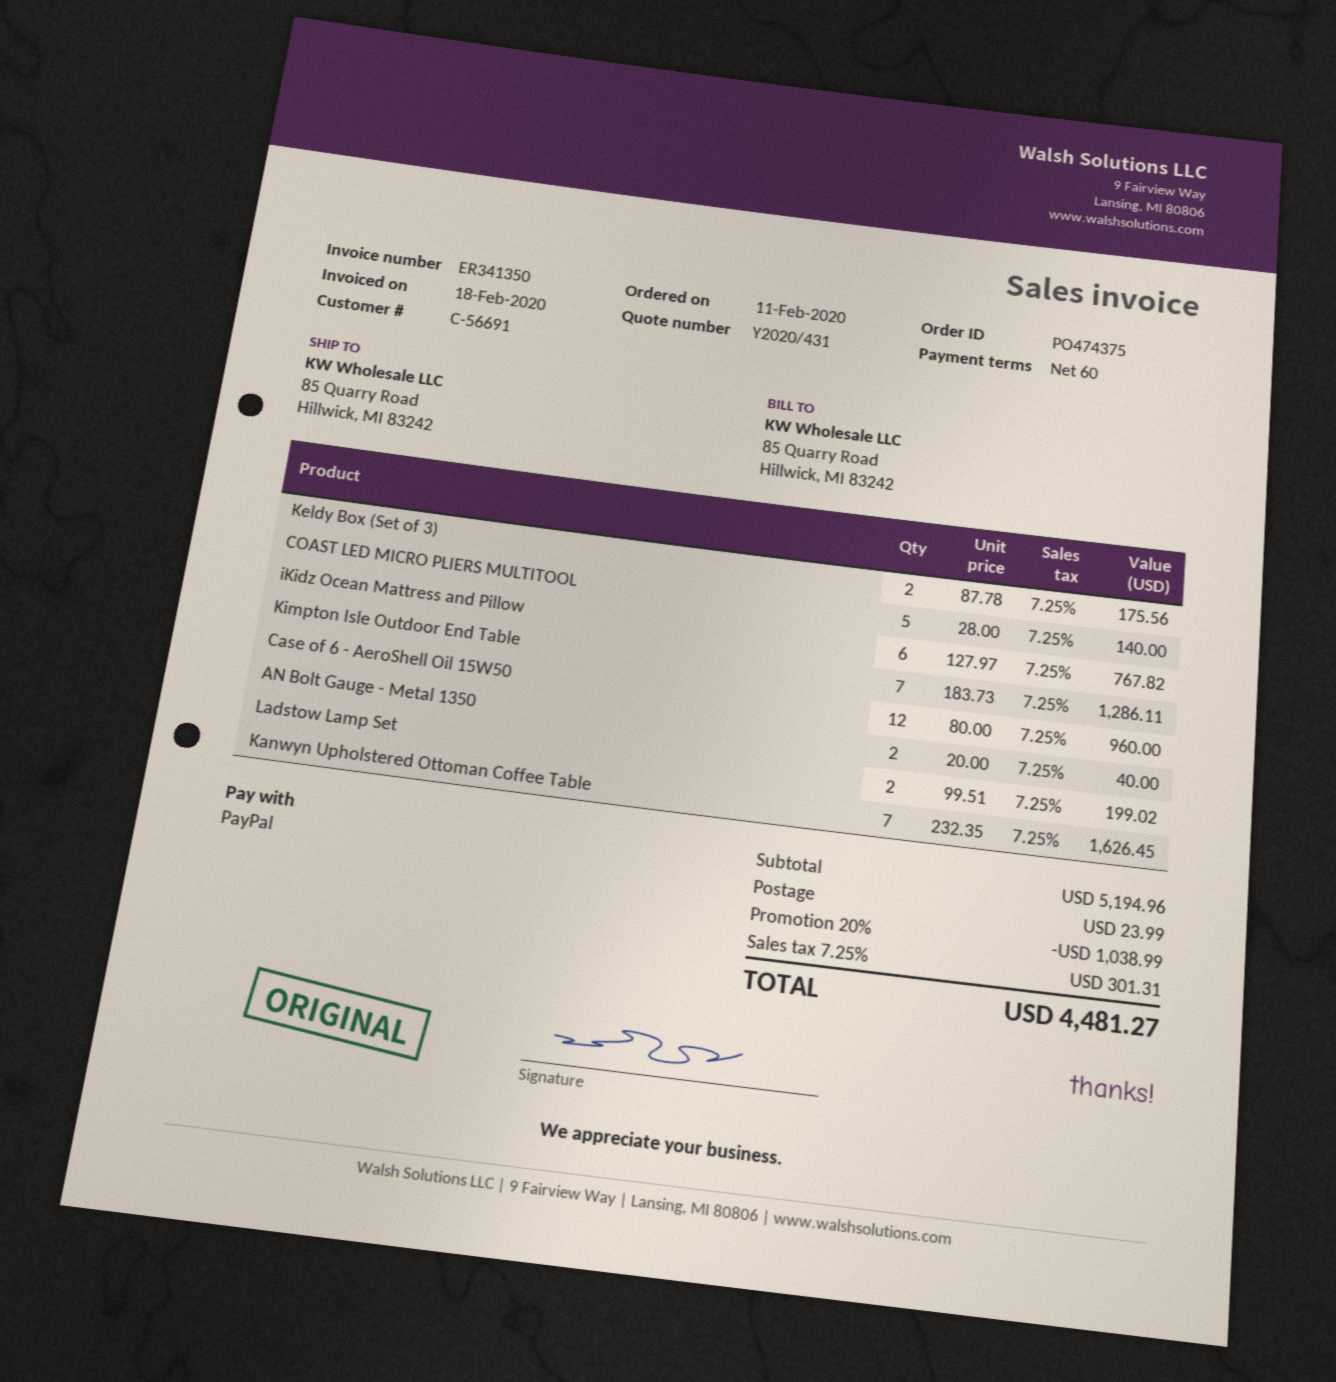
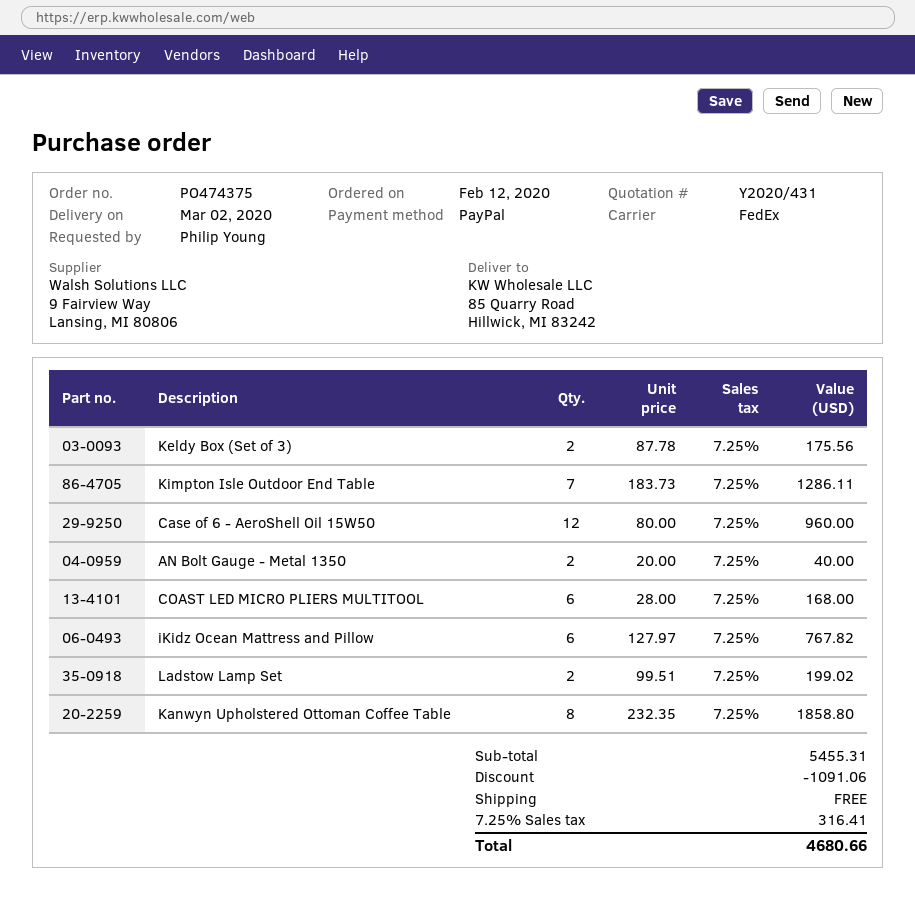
order date: 2020-02-11 -> 2020-02-12
COAST LED MICRO PLIERS MULTITOOL: 5 x 28.00 = 140.00 -> 6 x 28.00 = 168.00
Kanwyn Upholstered Ottoman Coffee Table: 7 x 232.35 = 1626.45 -> 8 x 232.35 = 1858.80
subtotal: 5194.96 -> 5455.31
discount: 1038.99 -> 1091.06
shipping: 23.99 -> 0.00
tax: 7.25% = 301.31 -> 7.25% = 316.41
total: 4481.27 -> 4680.66

